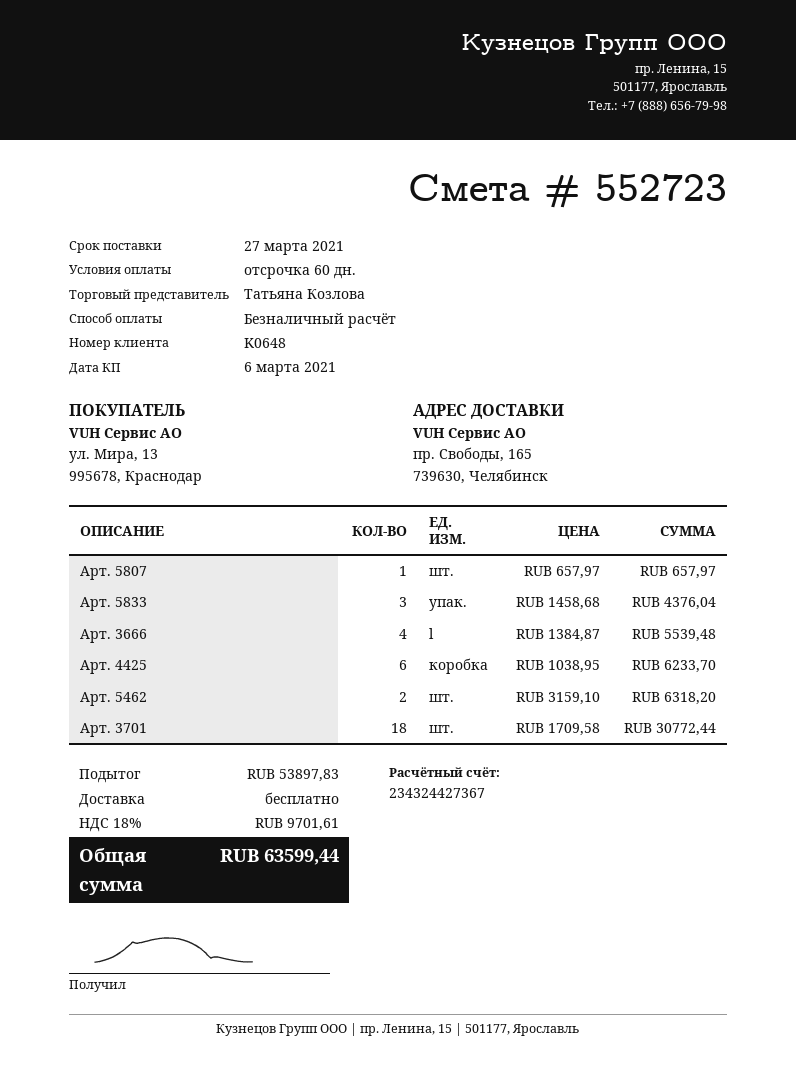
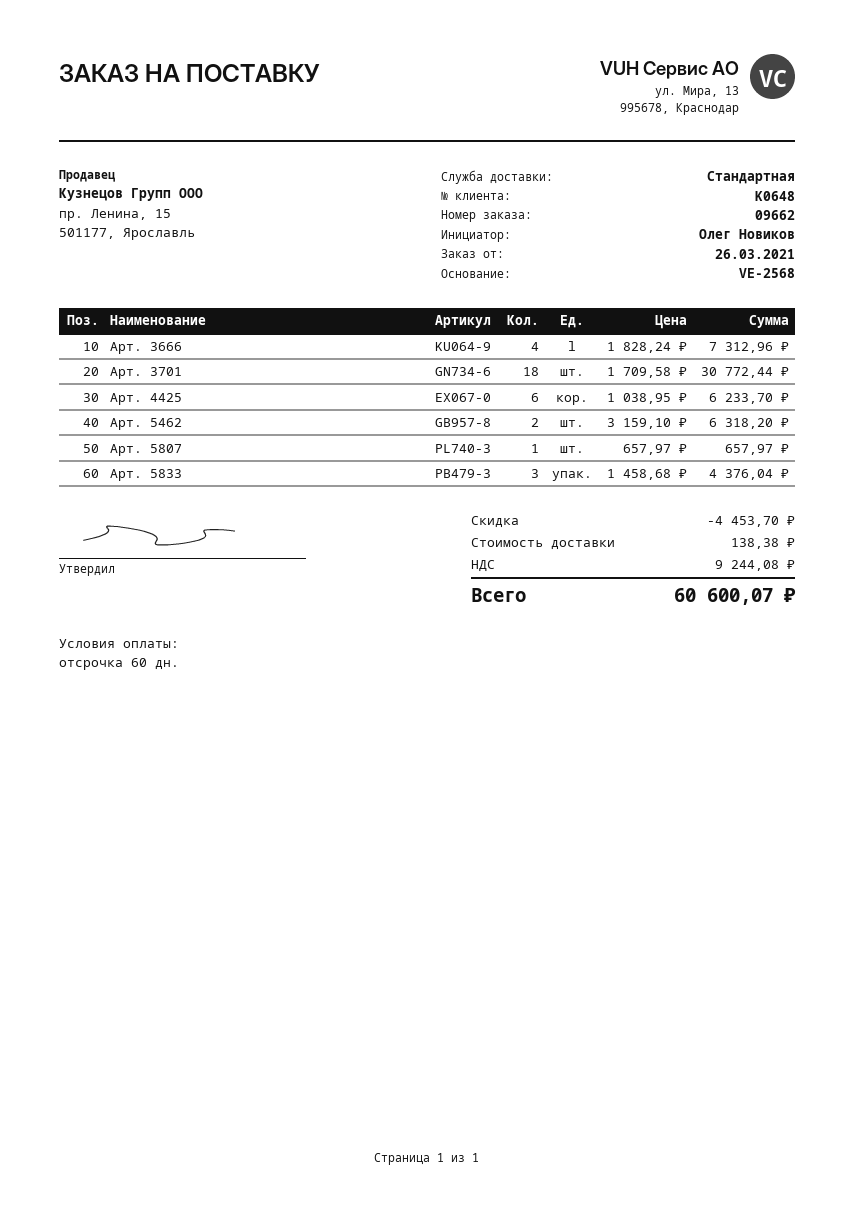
Арт. 3666: 4 x 1384.87 = 5539.48 -> 4 x 1828.24 = 7312.96
discount: none -> 4453.70
shipping: 0.00 -> 138.38
tax: 9701.61 -> 9244.08
total: 63599.44 -> 60600.07

